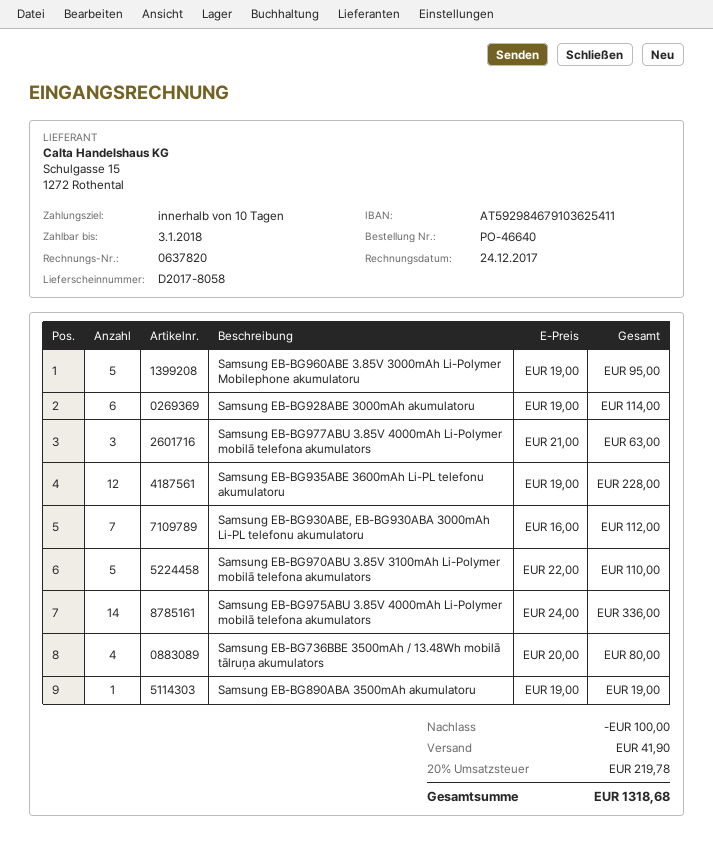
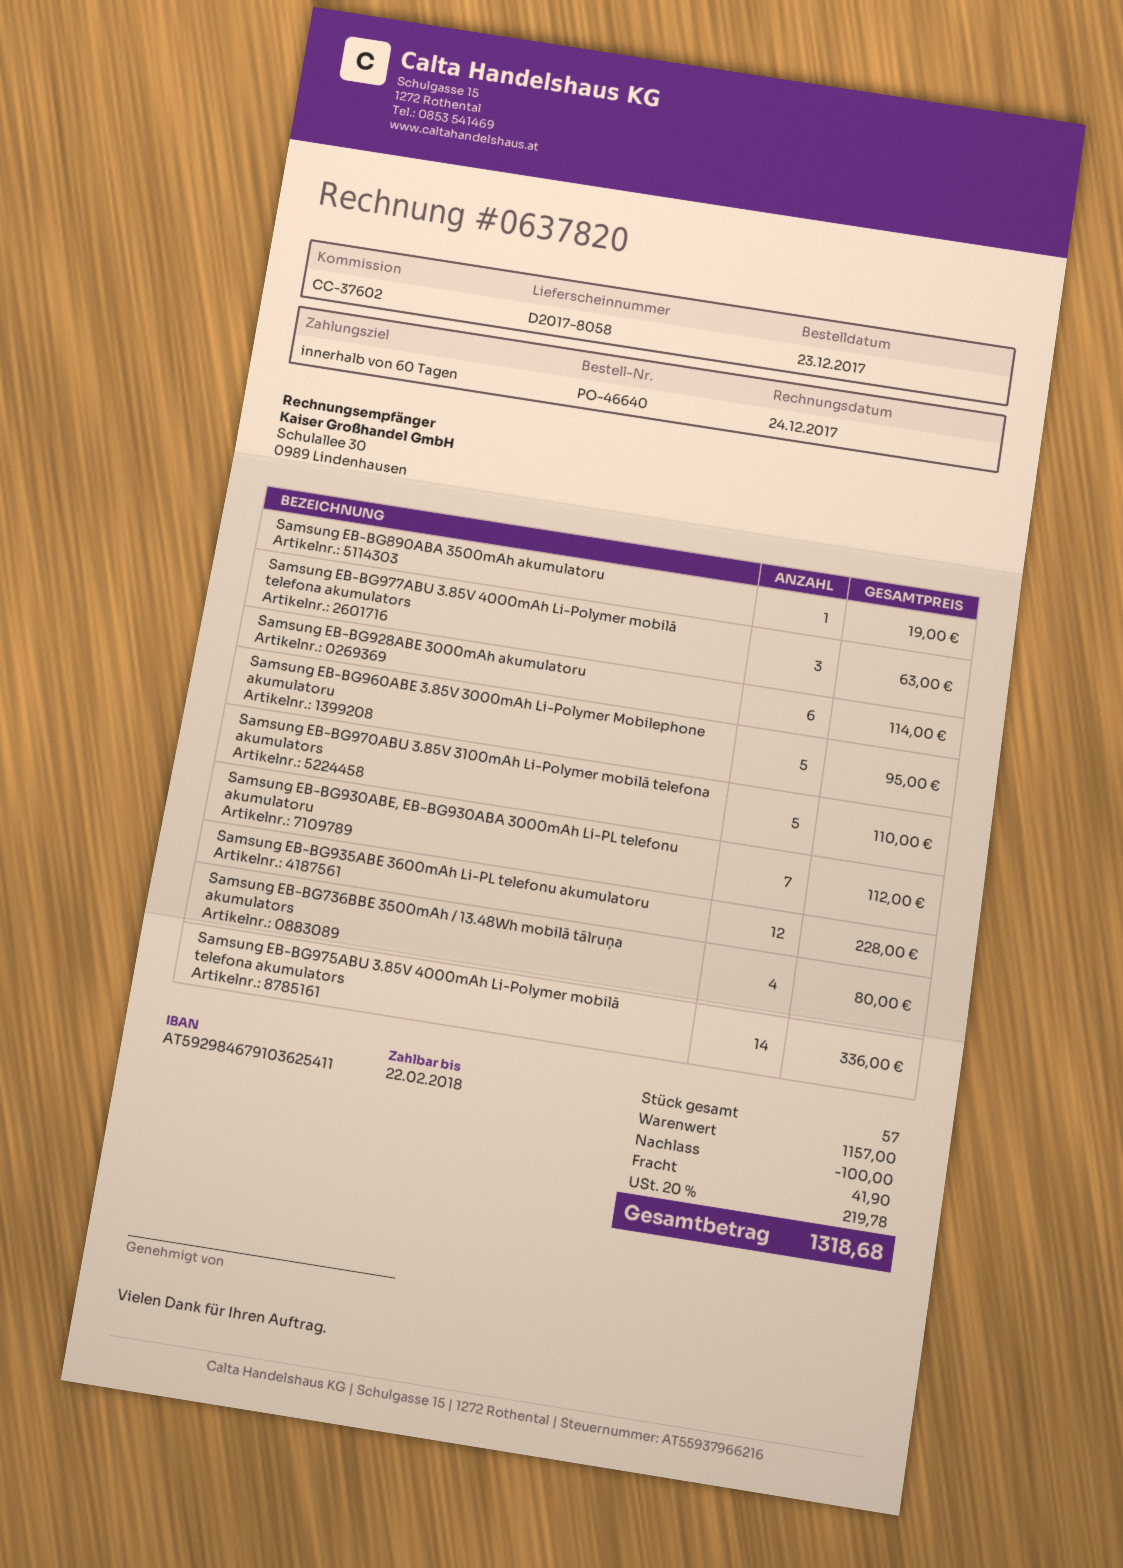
payment terms: 10 days -> 60 days
due date: 2018-01-03 -> 2018-02-22

